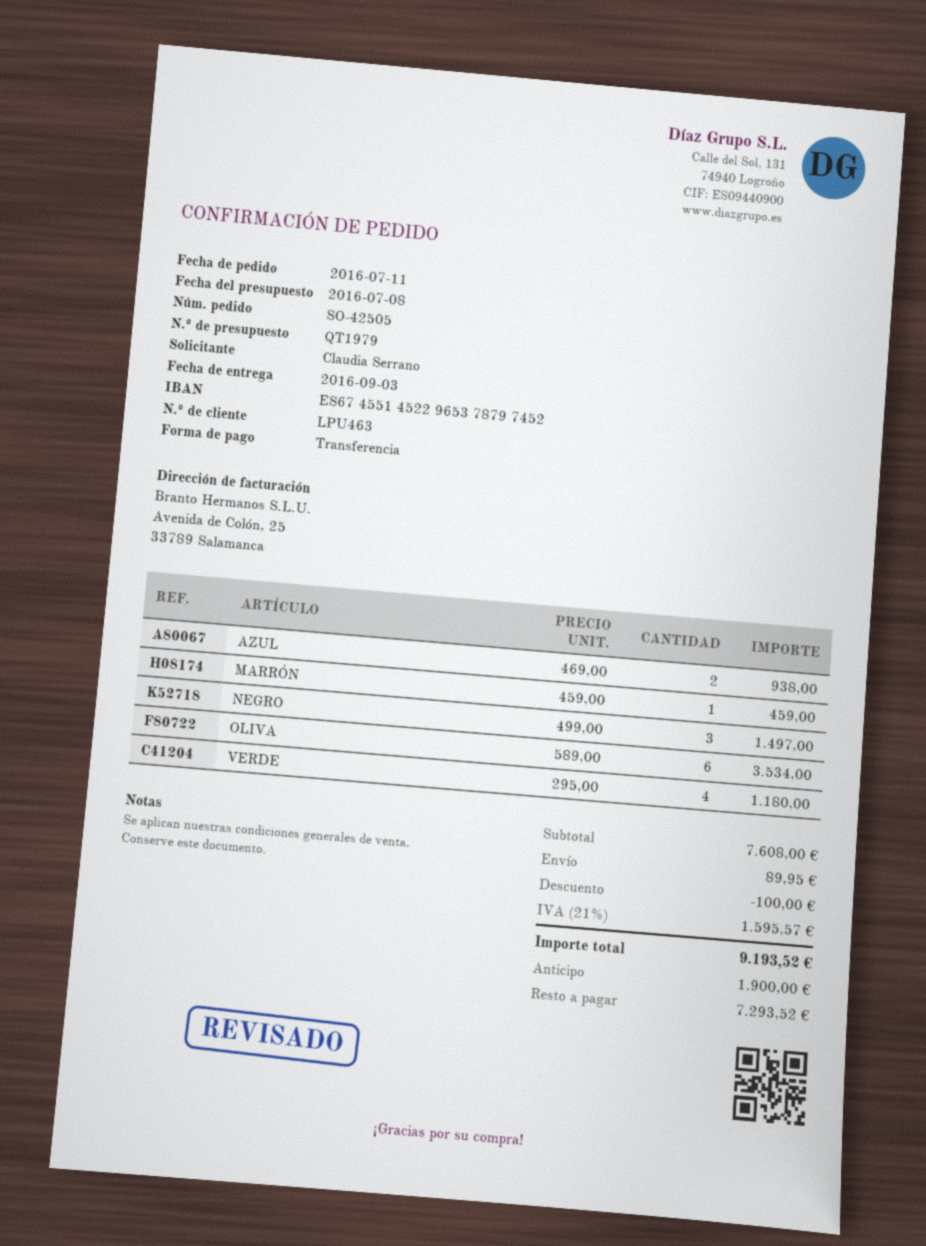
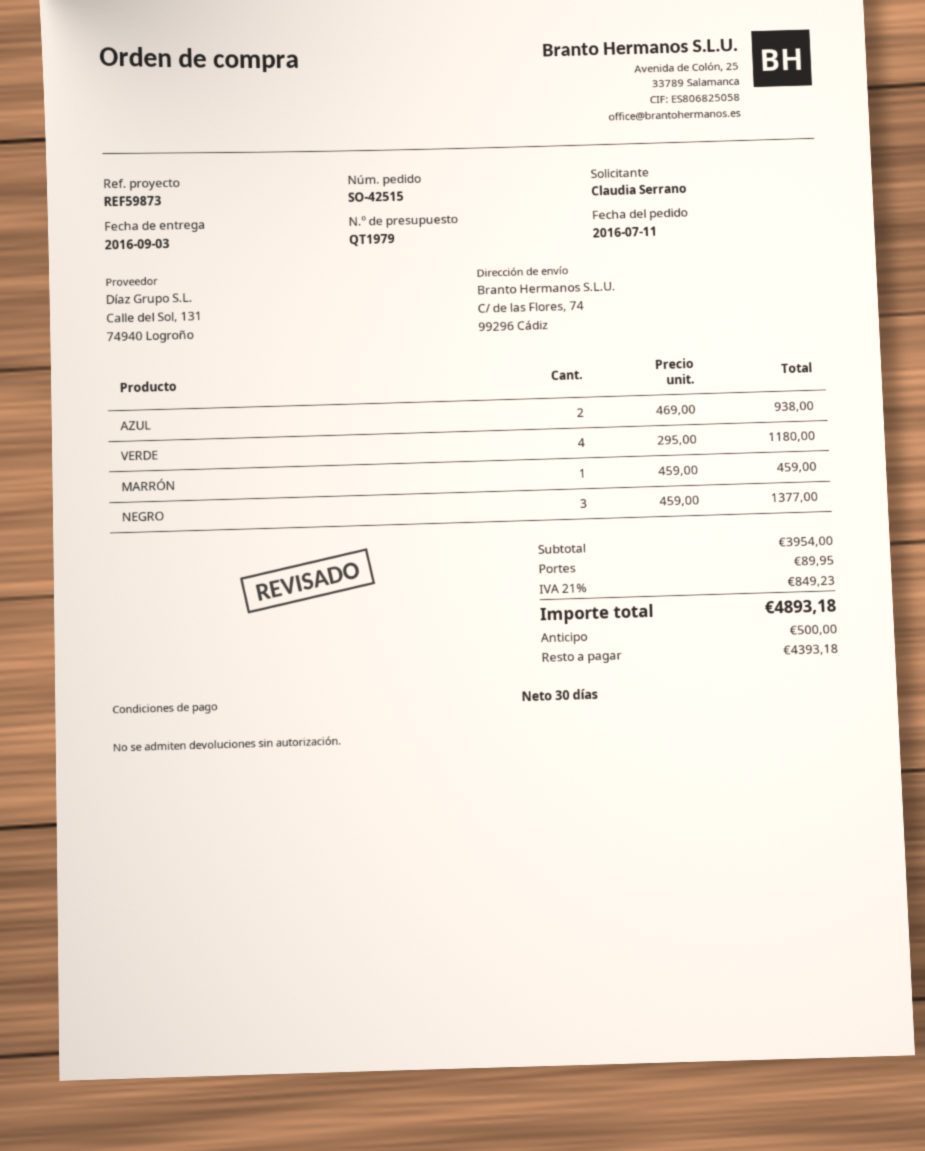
order number: SO-42505 -> SO-42515
NEGRO: 3 x 499.00 = 1497.00 -> 3 x 459.00 = 1377.00
OLIVA: 6 x 589.00 = 3534.00 -> none
subtotal: 7608.00 -> 3954.00
discount: 100.00 -> none
tax: 21% = 1595.57 -> 21% = 849.23
total: 9193.52 -> 4893.18
deposit: 1900.00 -> 500.00
balance: 7293.52 -> 4393.18

